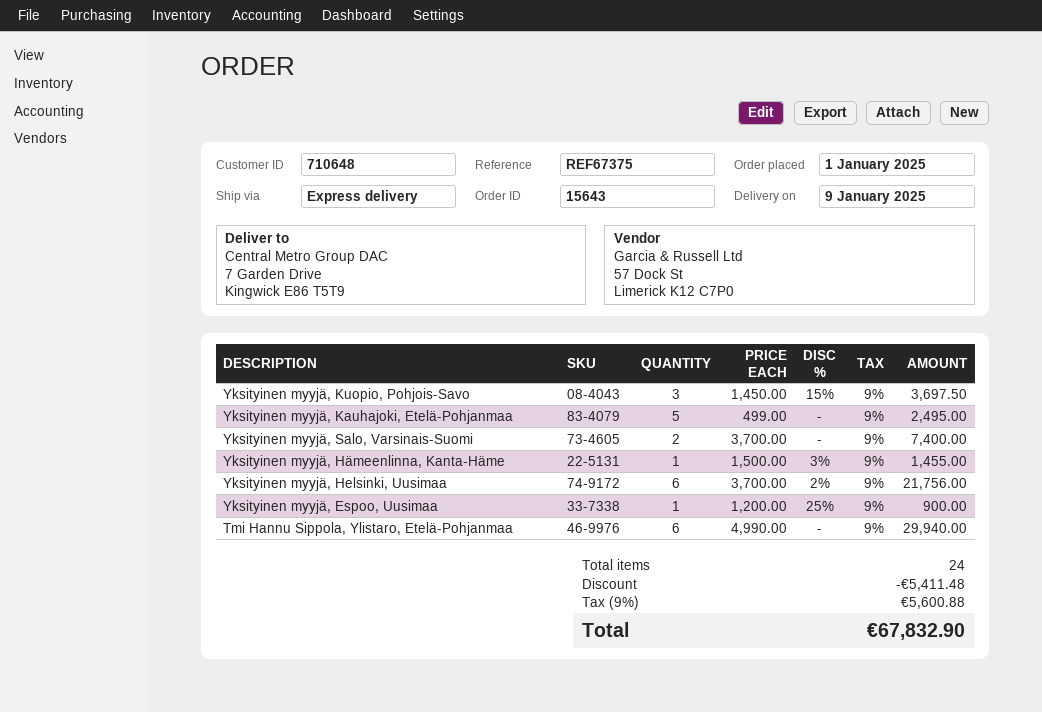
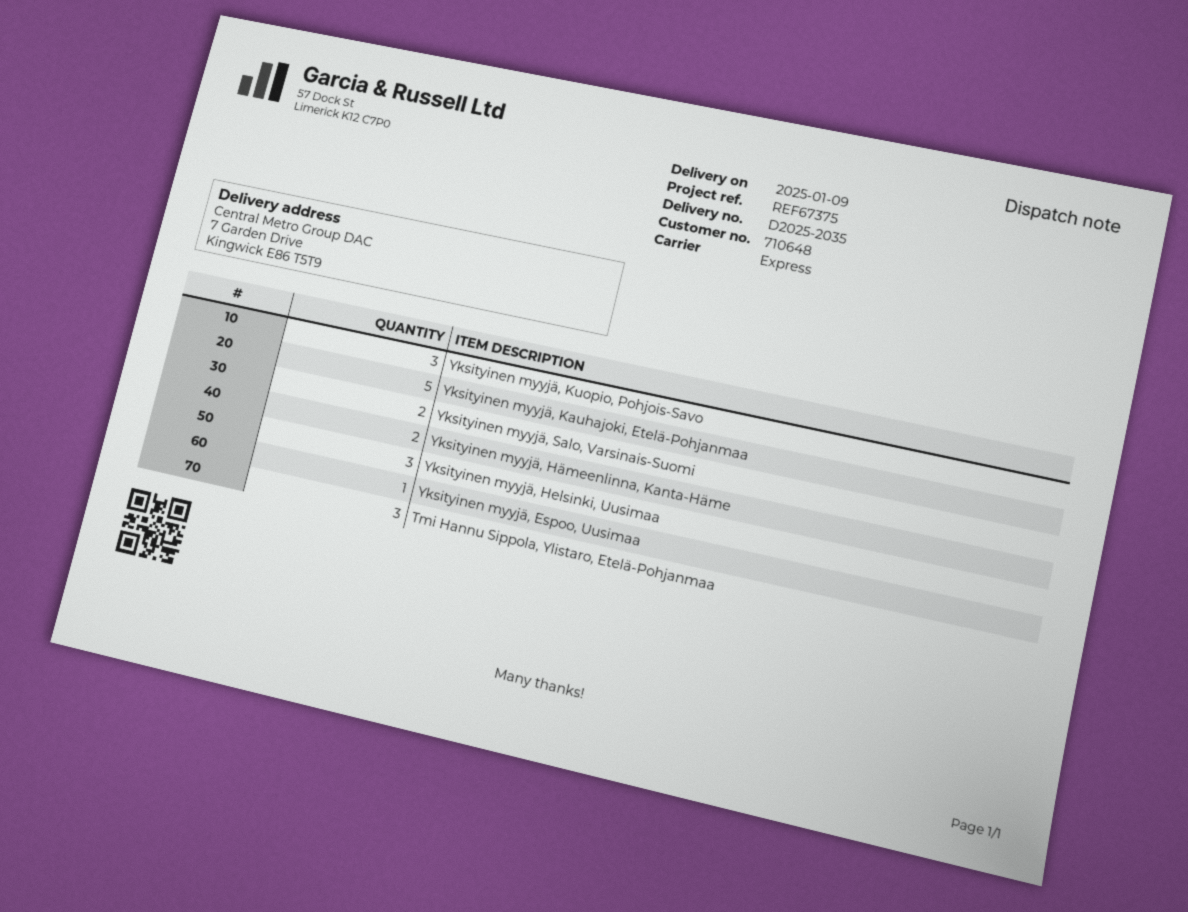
Yksityinen myyjä, Hämeenlinna, Kanta-Häme: 1 -> 2
Yksityinen myyjä, Helsinki, Uusimaa: 6 -> 3
Tmi Hannu Sippola, Ylistaro, Etelä-Pohjanmaa: 6 -> 3

